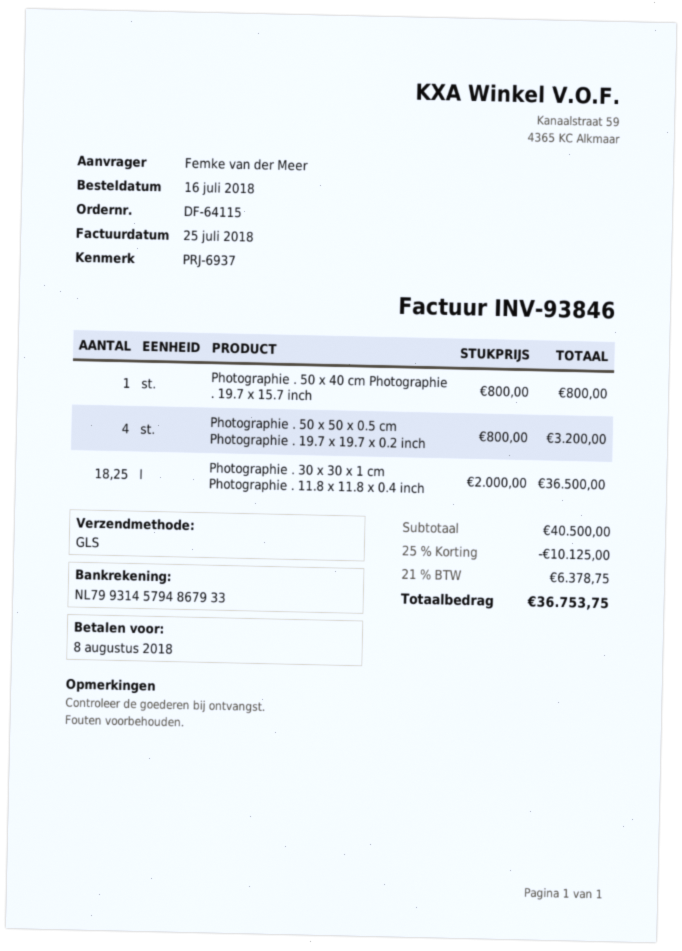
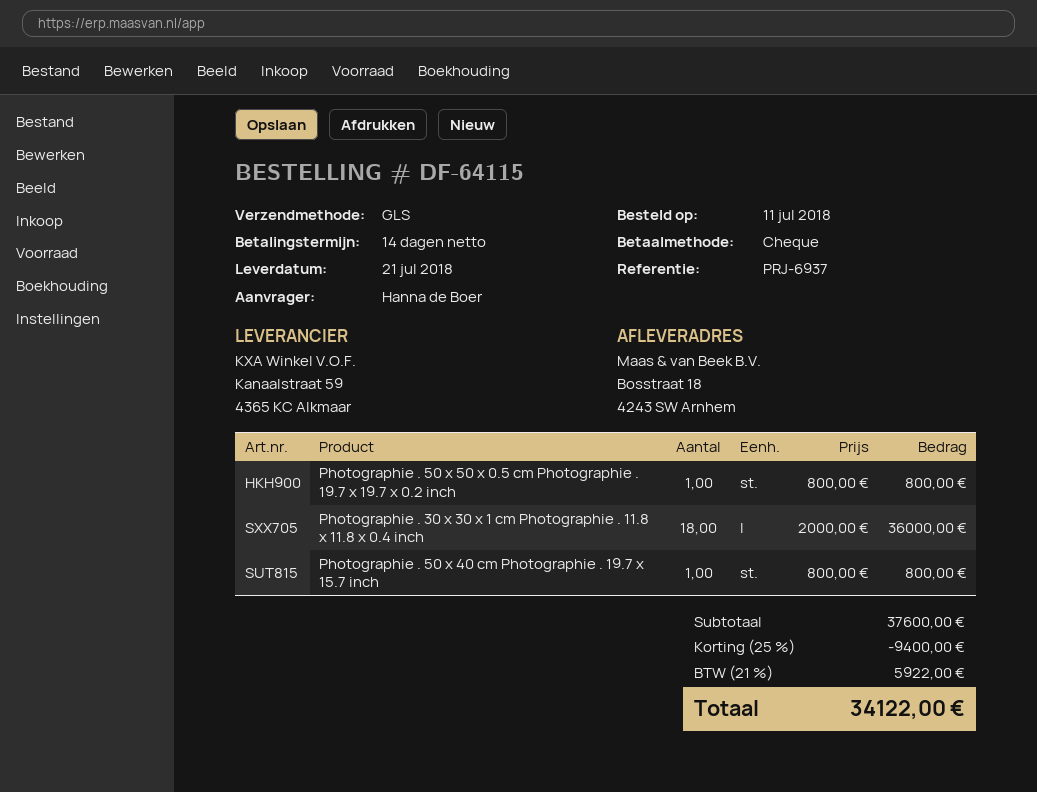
order date: 2018-07-16 -> 2018-07-11
ordered by: Femke van der Meer -> Hanna de Boer
Photographie . 50 x 50 x 0.5 cm Photographie . 19.7 x 19.7 x 0.2 inch: 4 x 800.00 = 3200.00 -> 1 x 800.00 = 800.00
Photographie . 30 x 30 x 1 cm Photographie . 11.8 x 11.8 x 0.4 inch: 18.25 x 2000.00 = 36500.00 -> 18 x 2000.00 = 36000.00
subtotal: 40500.00 -> 37600.00
discount: 25% = 10125.00 -> 25% = 9400.00
tax: 21% = 6378.75 -> 21% = 5922.00
total: 36753.75 -> 34122.00

